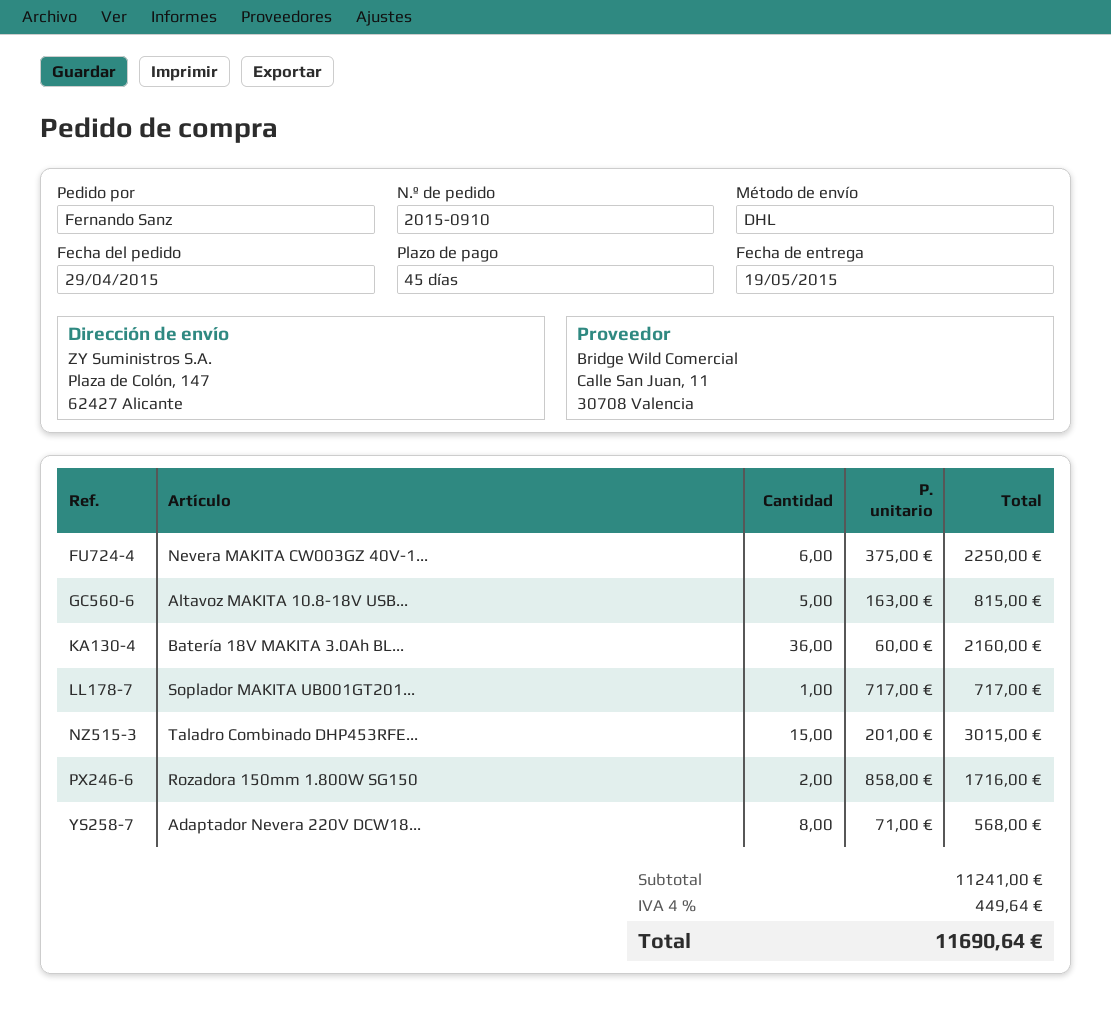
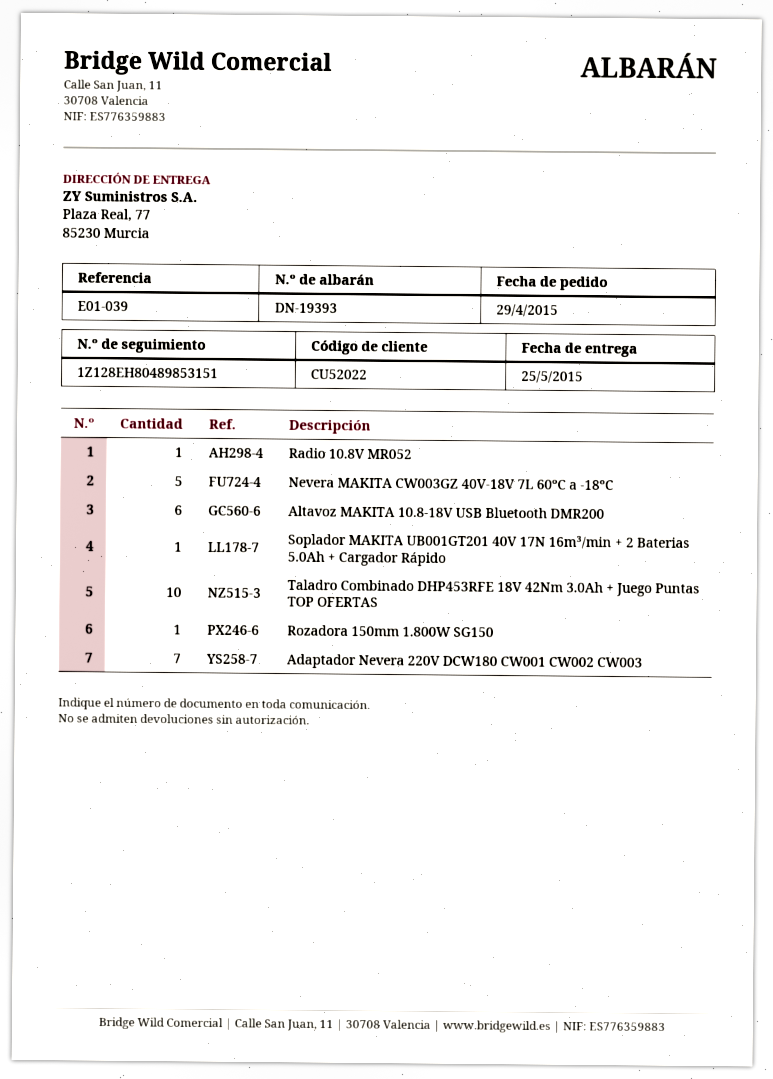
delivery date: 2015-05-19 -> 2015-05-25
ship to: Plaza de Colón, 147, 62427 Alicante -> Plaza Real, 77, 85230 Murcia
Nevera MAKITA CW003GZ 40V-1...: 6 -> 5
Altavoz MAKITA 10.8-18V USB...: 5 -> 6
Batería 18V MAKITA 3.0Ah BL...: 36 -> none
Taladro Combinado DHP453RFE...: 15 -> 10
Rozadora 150mm 1.800W SG150: 2 -> 1
Adaptador Nevera 220V DCW18...: 8 -> 7
Radio 10.8V MR052: none -> 1

